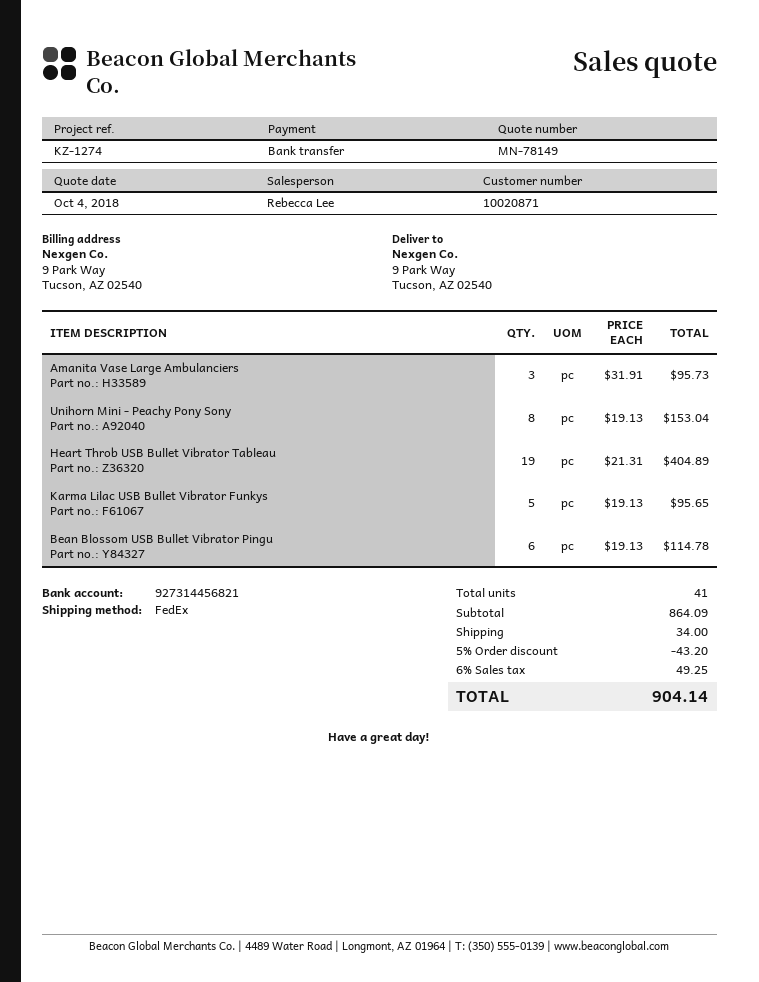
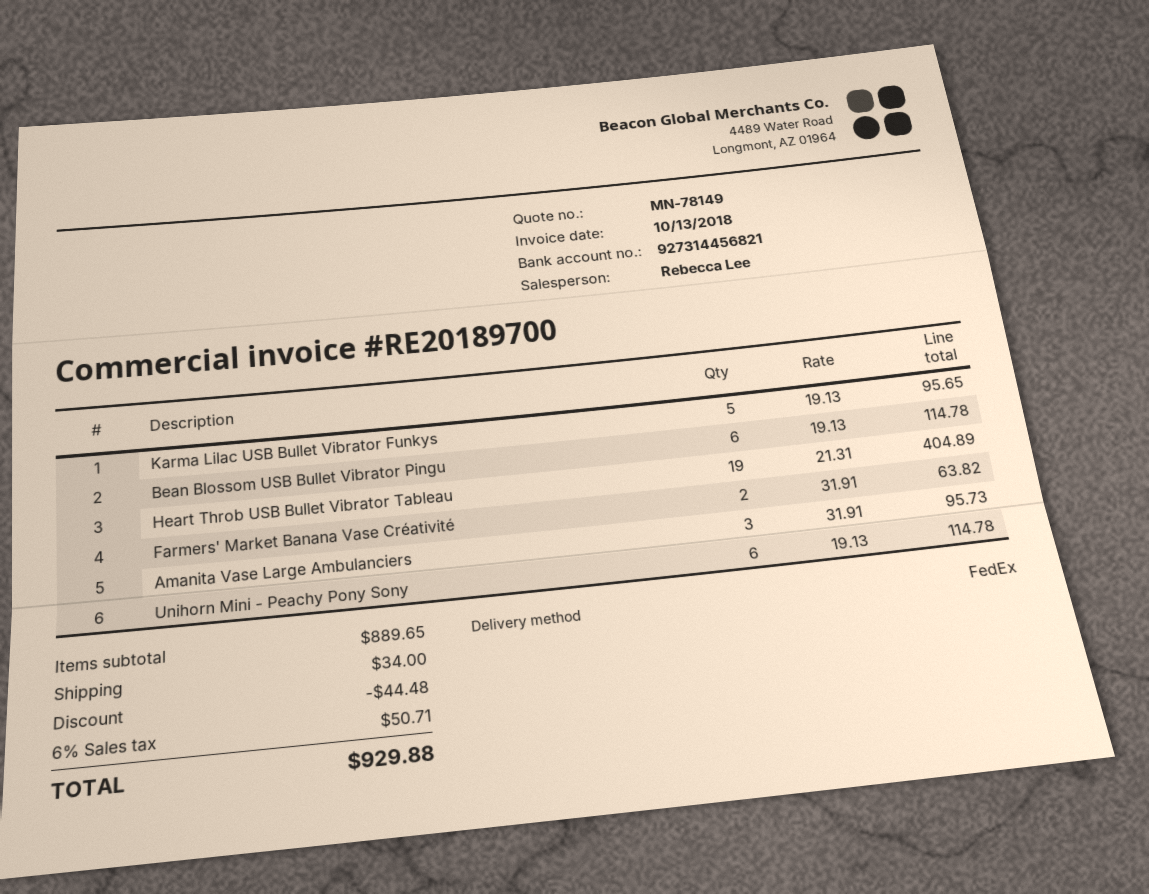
Unihorn Mini - Peachy Pony Sony: 8 x 19.13 = 153.04 -> 6 x 19.13 = 114.78
Farmers' Market Banana Vase Créativité: none -> 2 x 31.91 = 63.82
subtotal: 864.09 -> 889.65
discount: 43.20 -> 44.48
tax: 6% = 49.25 -> 6% = 50.71
total: 904.14 -> 929.88

